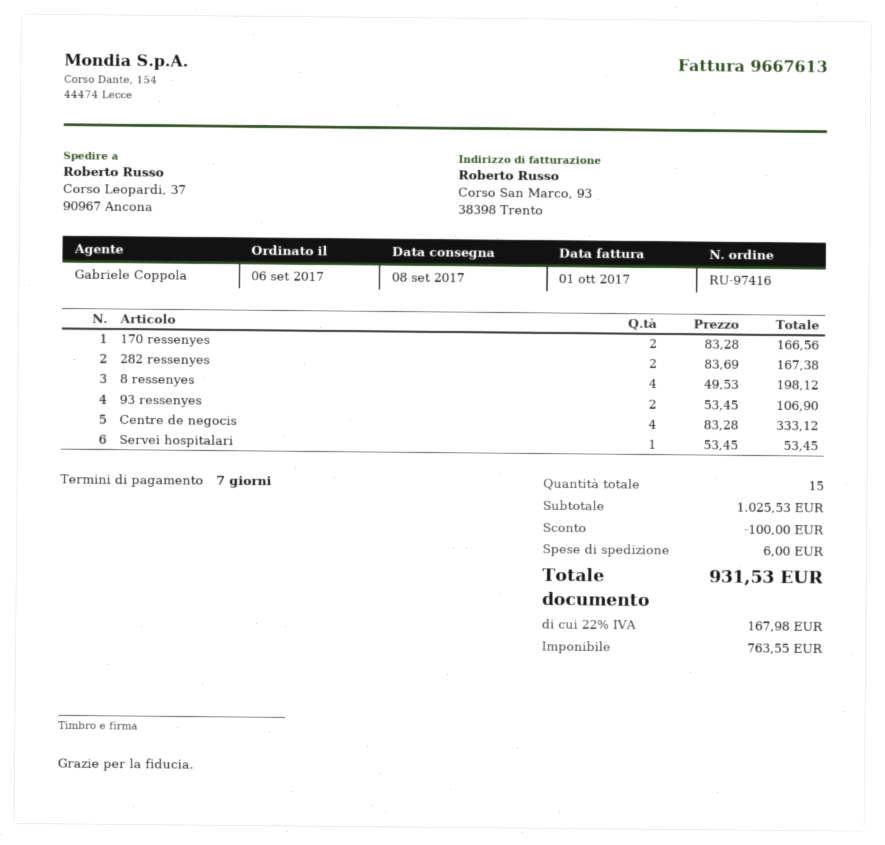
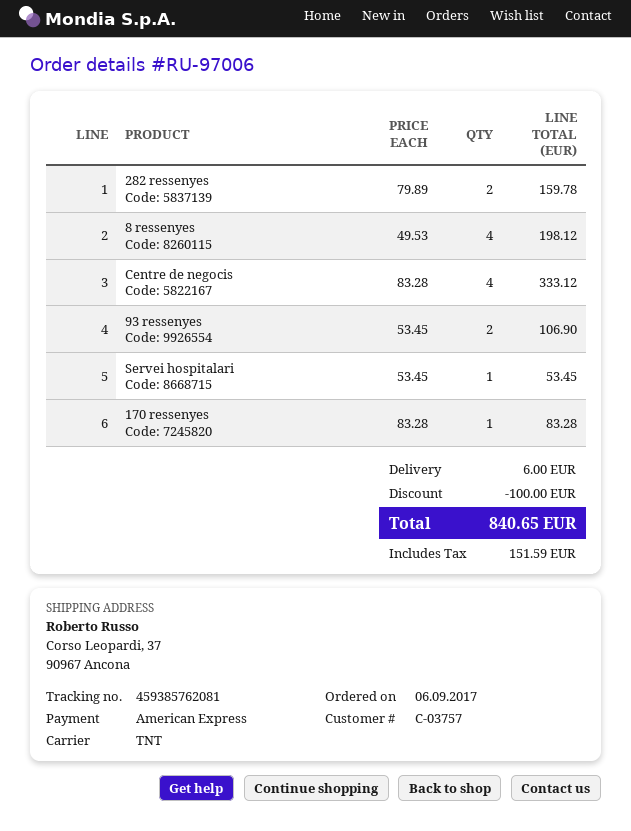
order number: RU-97416 -> RU-97006
170 ressenyes: 2 x 83.28 = 166.56 -> 1 x 83.28 = 83.28
282 ressenyes: 2 x 83.69 = 167.38 -> 2 x 79.89 = 159.78
tax: 167.98 -> 151.59
total: 931.53 -> 840.65

